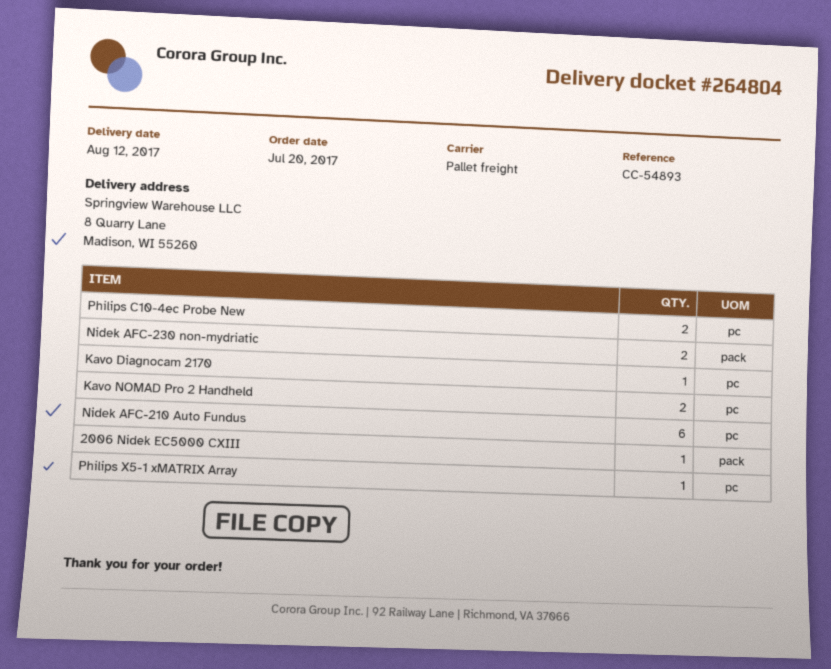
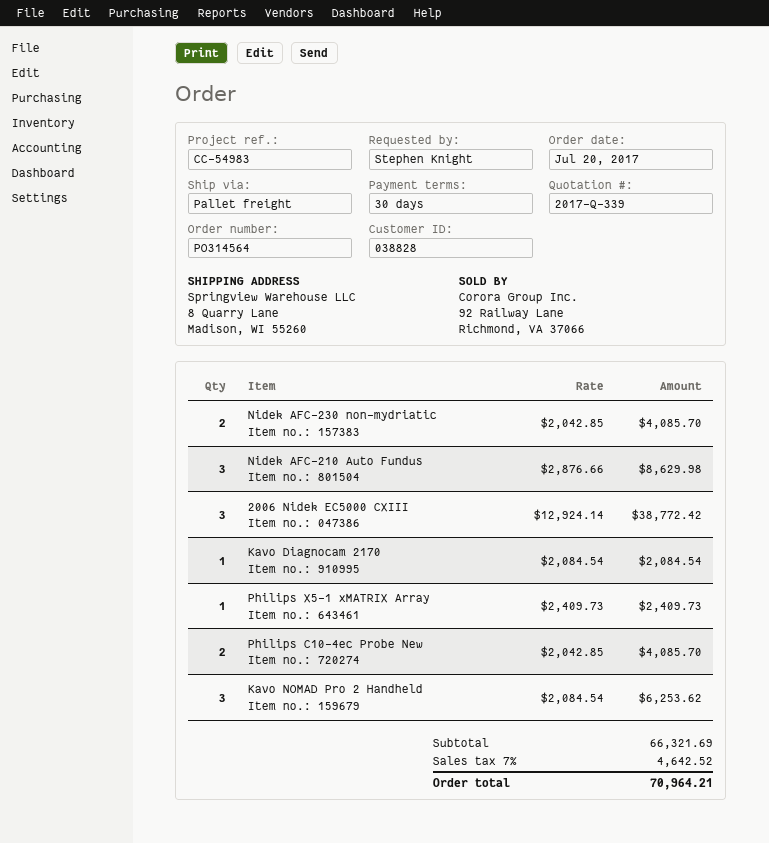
reference: CC-54893 -> CC-54983
Kavo NOMAD Pro 2 Handheld: 2 -> 3
Nidek AFC-210 Auto Fundus: 6 -> 3
2006 Nidek EC5000 CXIII: 1 -> 3

